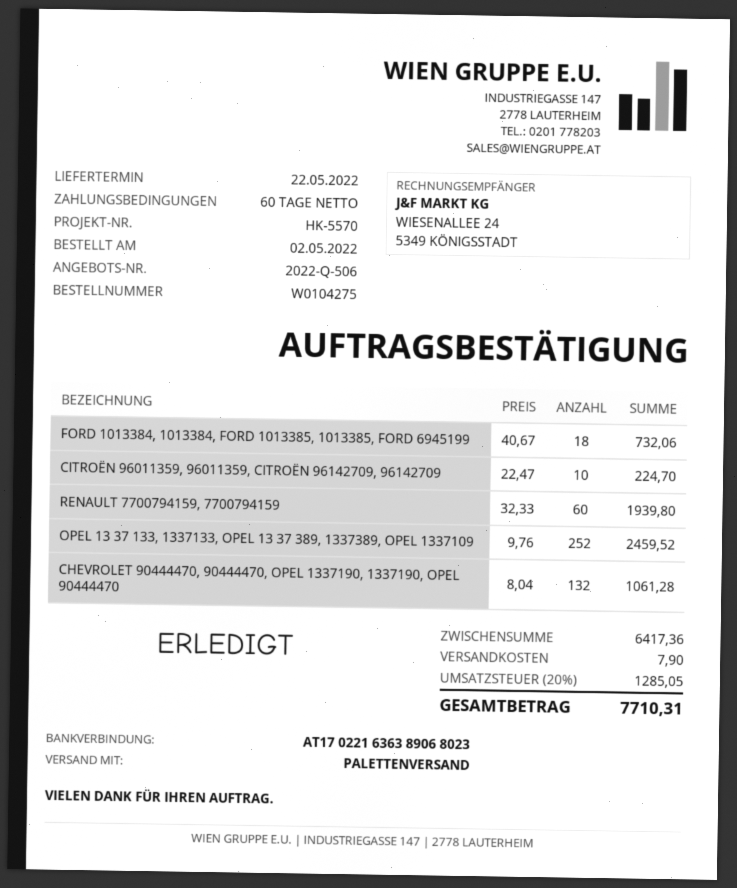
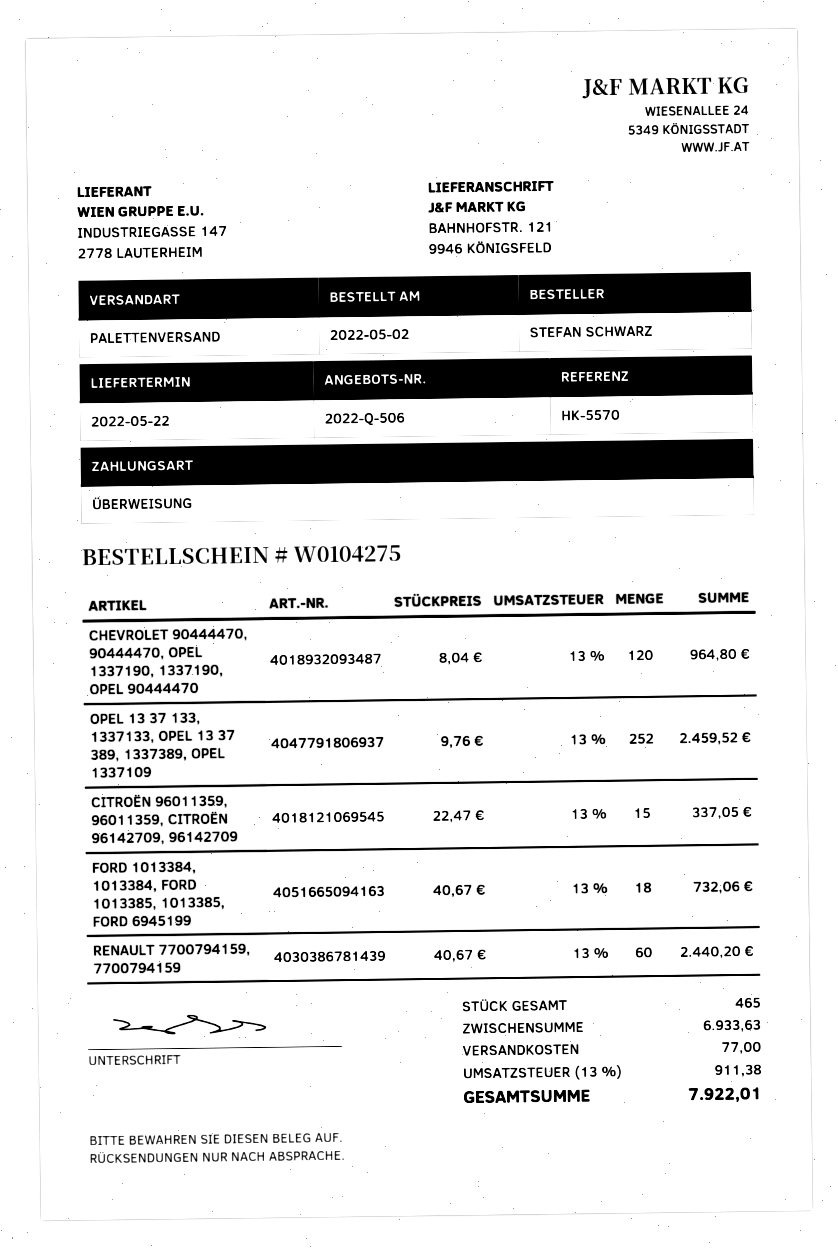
CITROËN 96011359, 96011359, CITROËN 96142709, 96142709: 10 x 22.47 = 224.70 -> 15 x 22.47 = 337.05
RENAULT 7700794159, 7700794159: 60 x 32.33 = 1939.80 -> 60 x 40.67 = 2440.20
CHEVROLET 90444470, 90444470, OPEL 1337190, 1337190, OPEL 90444470: 132 x 8.04 = 1061.28 -> 120 x 8.04 = 964.80
subtotal: 6417.36 -> 6933.63
shipping: 7.90 -> 77.00
tax: 20% = 1285.05 -> 13% = 911.38
total: 7710.31 -> 7922.01

